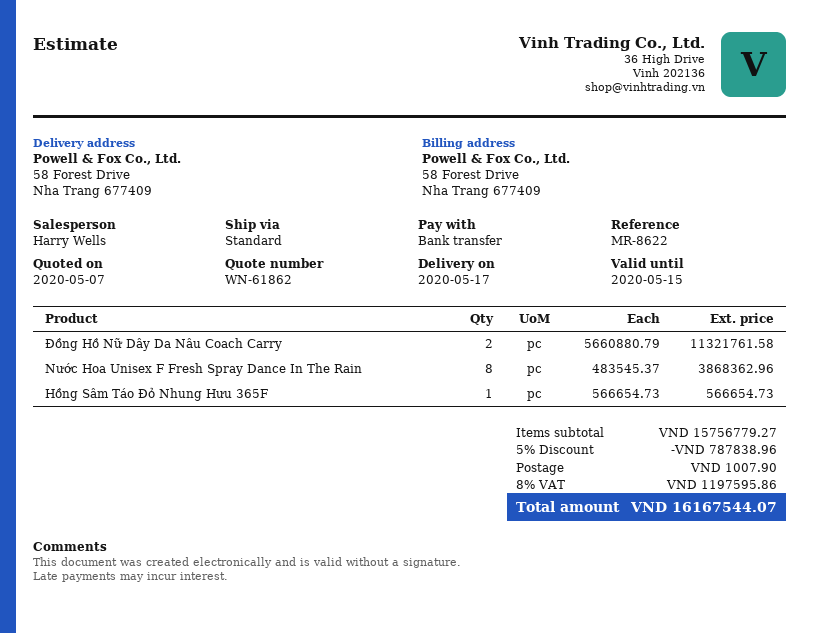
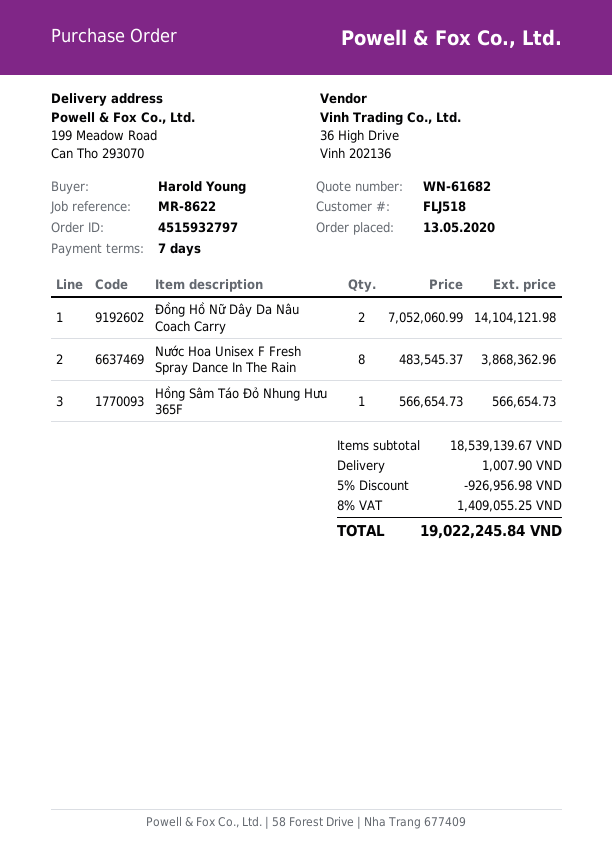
quote number: WN-61862 -> WN-61682
ship to: 58 Forest Drive, Nha Trang 677409 -> 199 Meadow Road, Can Tho 293070
Đồng Hồ Nữ Dây Da Nâu Coach Carry: 2 x 5660880.79 = 11321761.58 -> 2 x 7052060.99 = 14104121.98
subtotal: 15756779.27 -> 18539139.67
discount: 5% = 787838.96 -> 5% = 926956.98
tax: 8% = 1197595.86 -> 8% = 1409055.25
total: 16167544.07 -> 19022245.84

